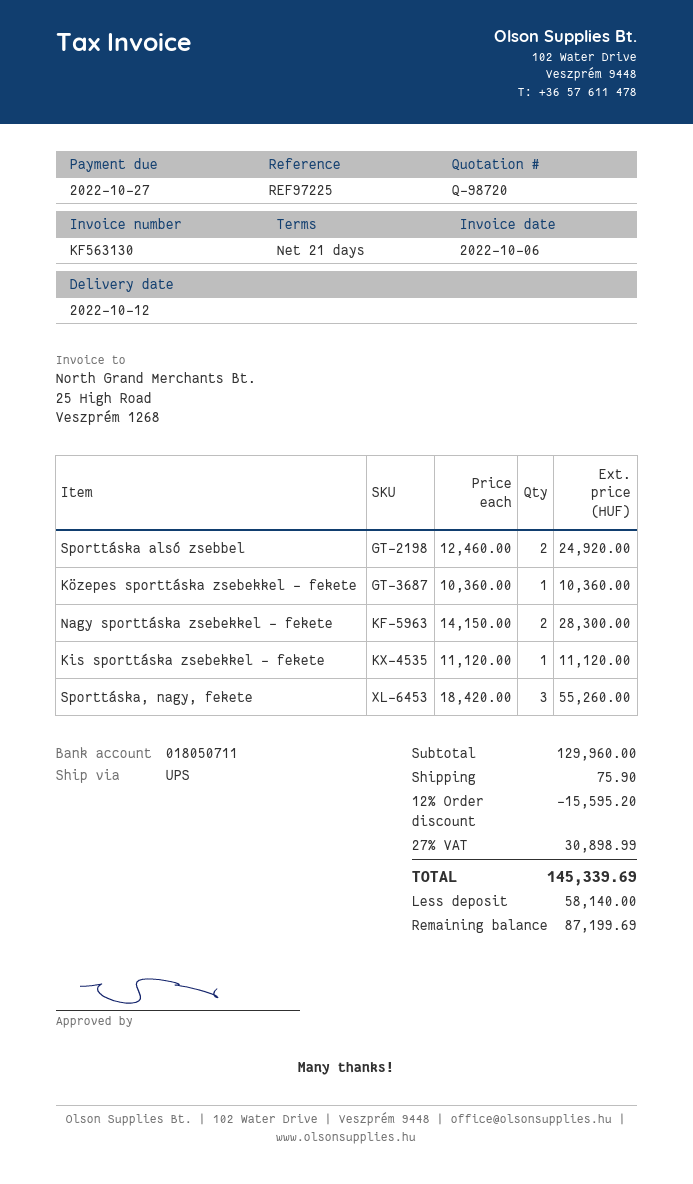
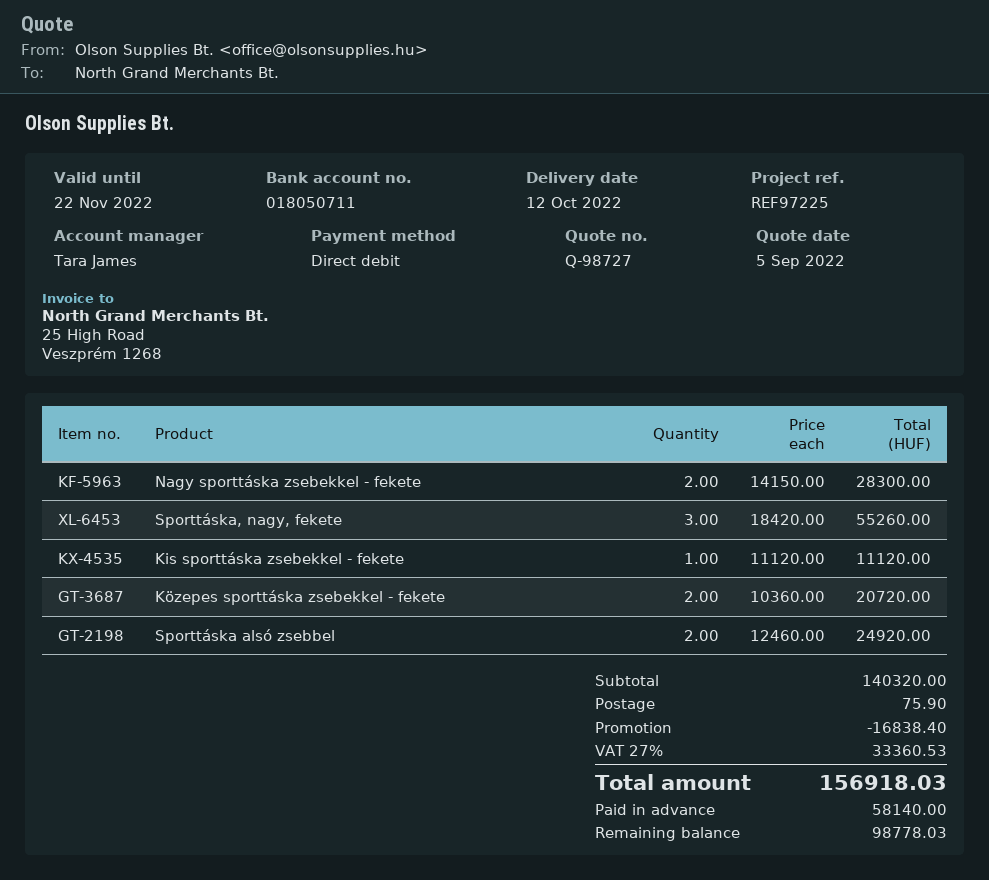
quote number: Q-98720 -> Q-98727
Közepes sporttáska zsebekkel - fekete: 1 x 10360.00 = 10360.00 -> 2 x 10360.00 = 20720.00
subtotal: 129960.00 -> 140320.00
discount: 15595.20 -> 16838.40
tax: 27% = 30898.99 -> 27% = 33360.53
total: 145339.69 -> 156918.03
balance: 87199.69 -> 98778.03

